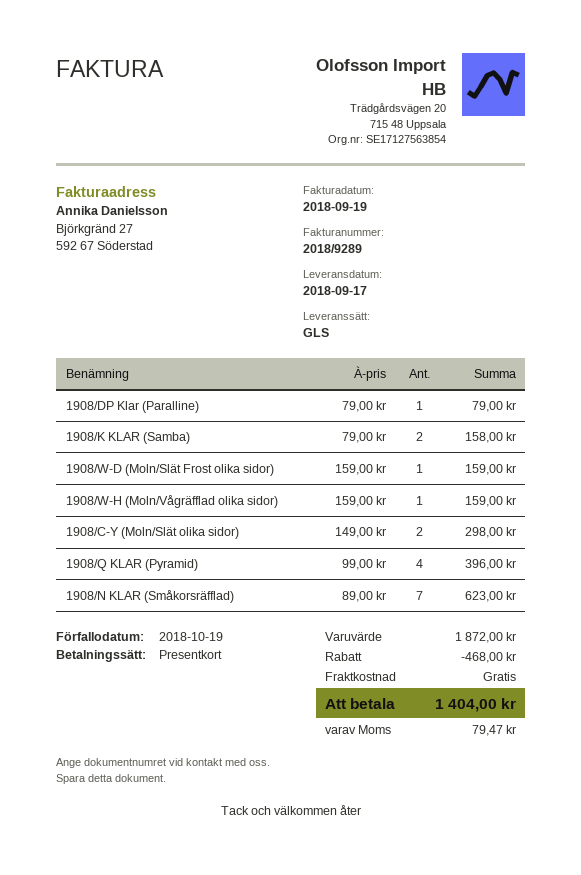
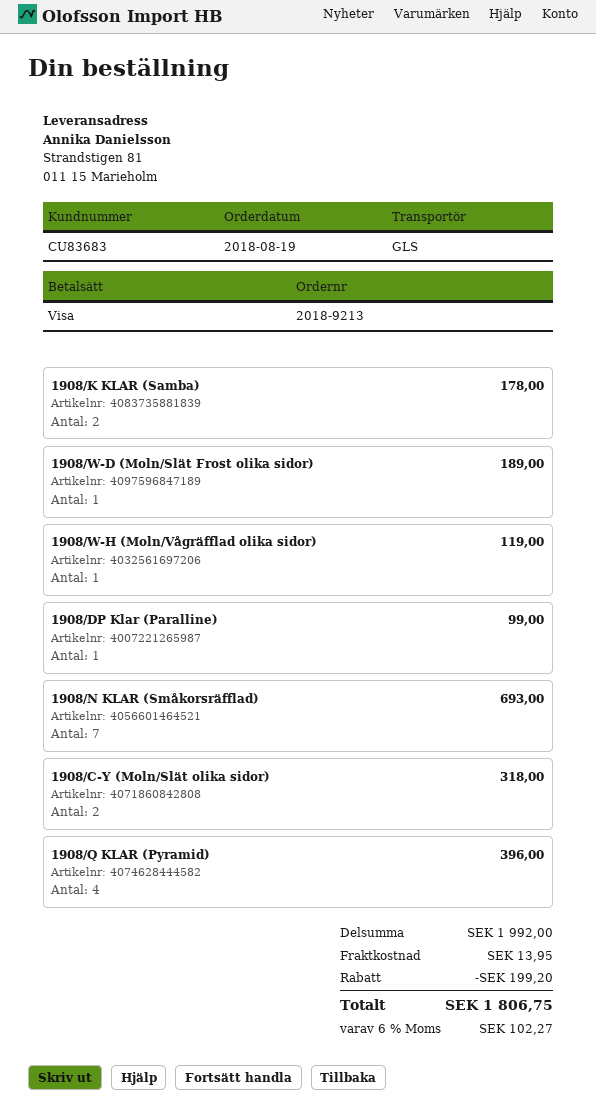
payment method: gift card -> Visa
1908/DP Klar (Paralline): 1 for 79.00 -> 1 for 99.00
1908/K KLAR (Samba): 2 for 158.00 -> 2 for 178.00
1908/W-D (Moln/Slät Frost olika sidor): 1 for 159.00 -> 1 for 189.00
1908/W-H (Moln/Vågräfflad olika sidor): 1 for 159.00 -> 1 for 119.00
1908/C-Y (Moln/Slät olika sidor): 2 for 298.00 -> 2 for 318.00
1908/N KLAR (Småkorsräfflad): 7 for 623.00 -> 7 for 693.00
subtotal: 1872.00 -> 1992.00
discount: 468.00 -> 199.20
shipping: 0.00 -> 13.95
tax: 79.47 -> 102.27
total: 1404.00 -> 1806.75

